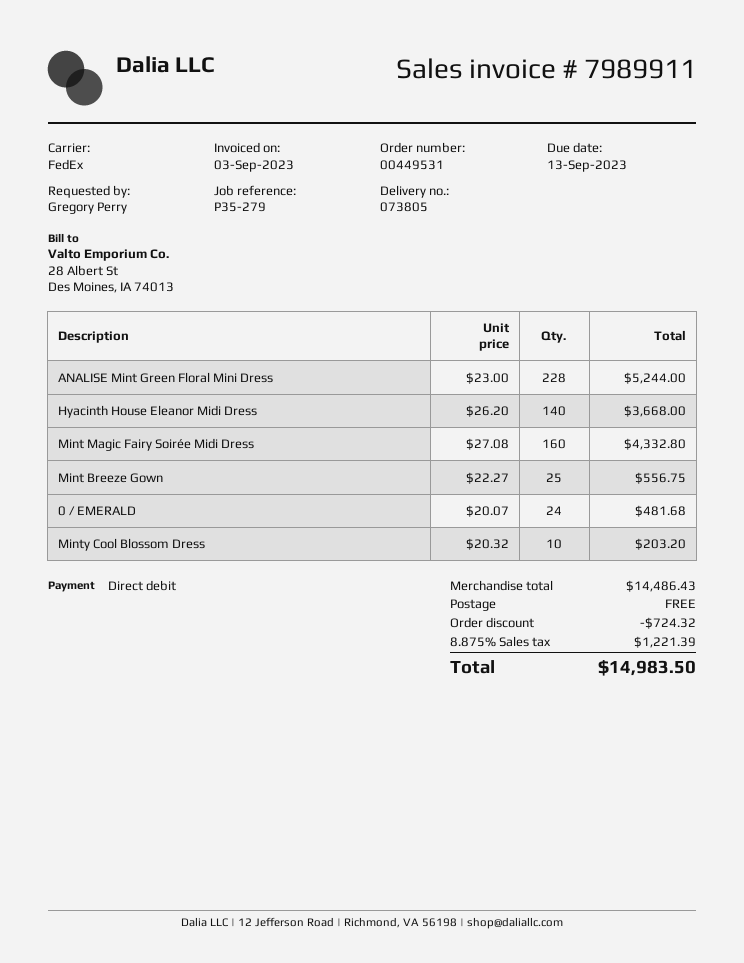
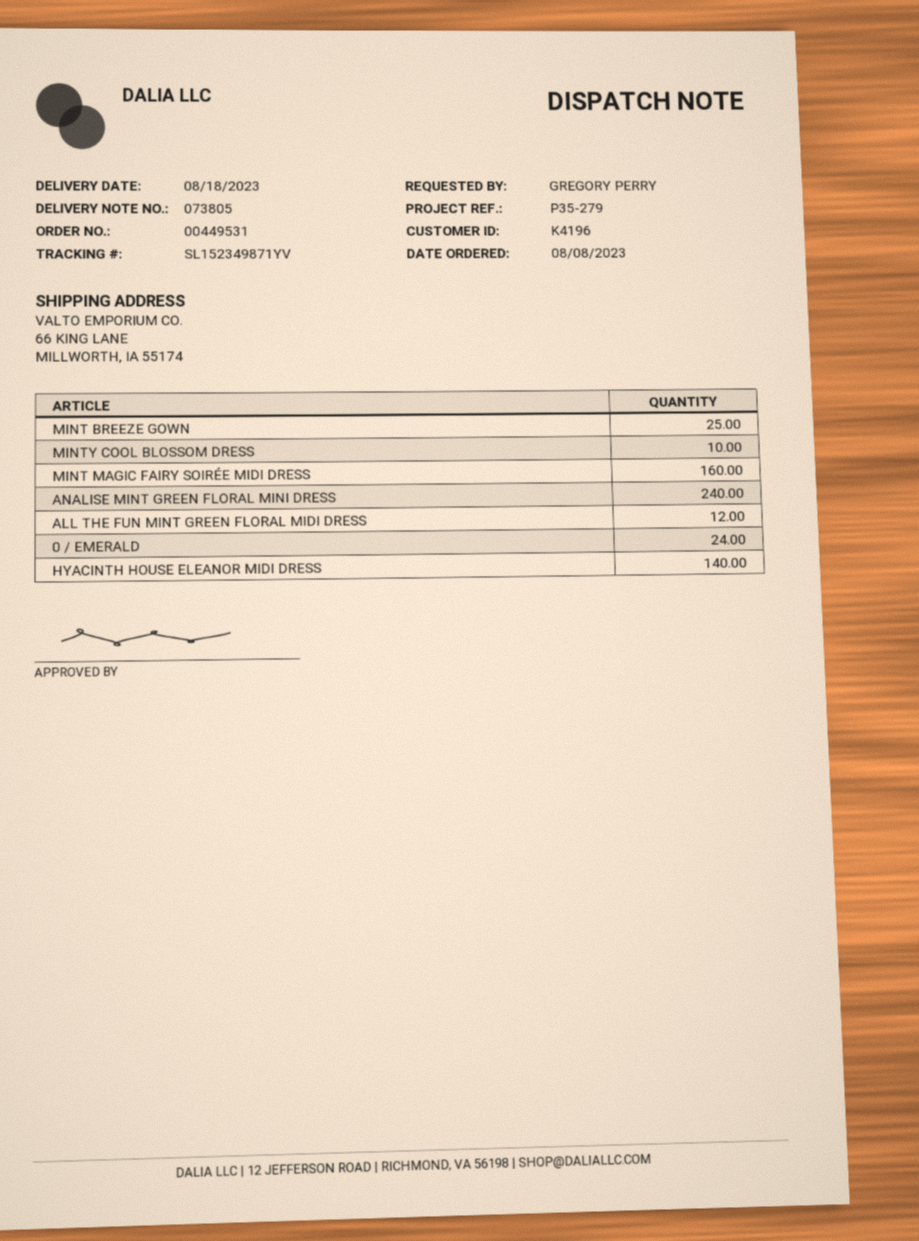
ANALISE Mint Green Floral Mini Dress: 228 -> 240
ALL THE FUN MINT GREEN FLORAL MIDI DRESS: none -> 12

